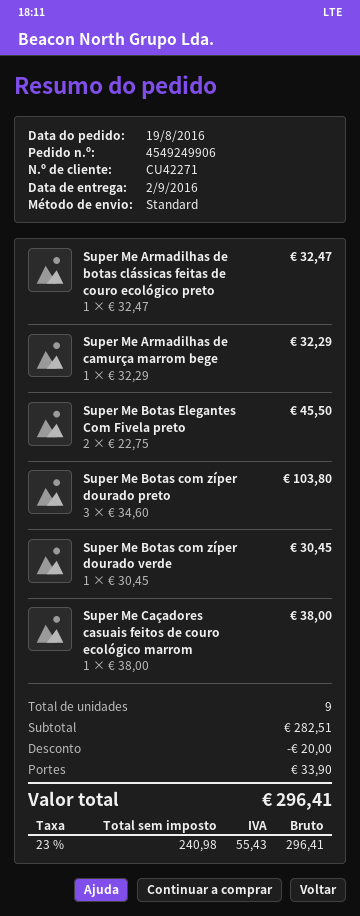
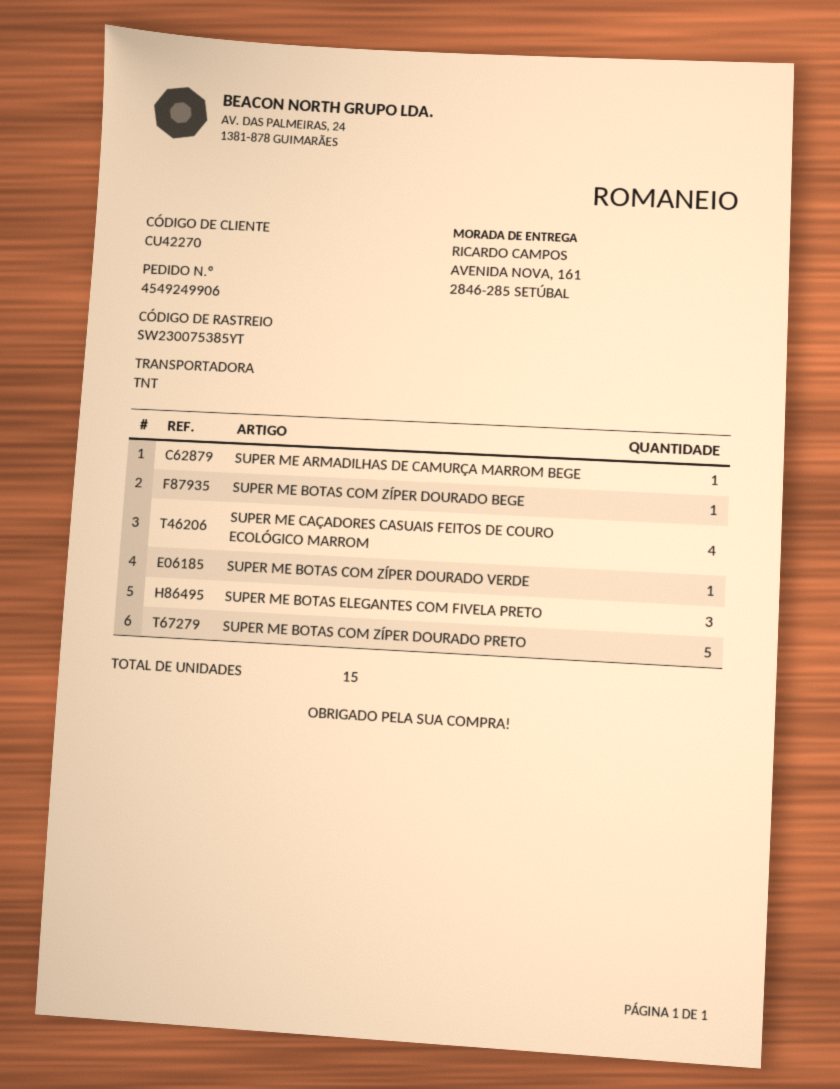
customer number: CU42271 -> CU42270
shipping method: standard -> TNT
Super Me Armadilhas de botas clássicas feitas de couro ecológico preto: 1 -> none
Super Me Botas Elegantes Com Fivela preto: 2 -> 3
Super Me Botas com zíper dourado preto: 3 -> 5
Super Me Caçadores casuais feitos de couro ecológico marrom: 1 -> 4
SUPER ME BOTAS COM ZÍPER DOURADO BEGE: none -> 1
total quantity: 9 -> 15

